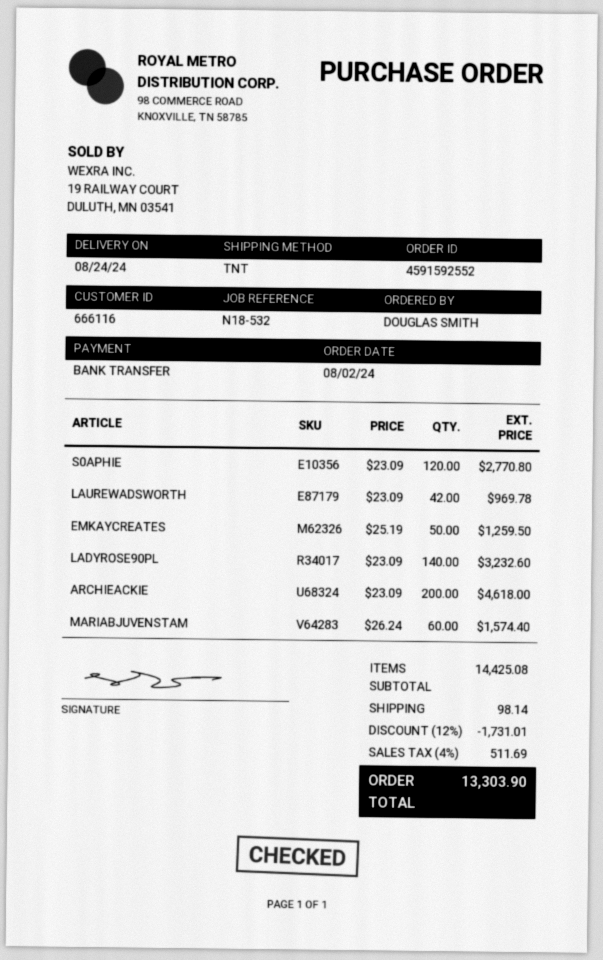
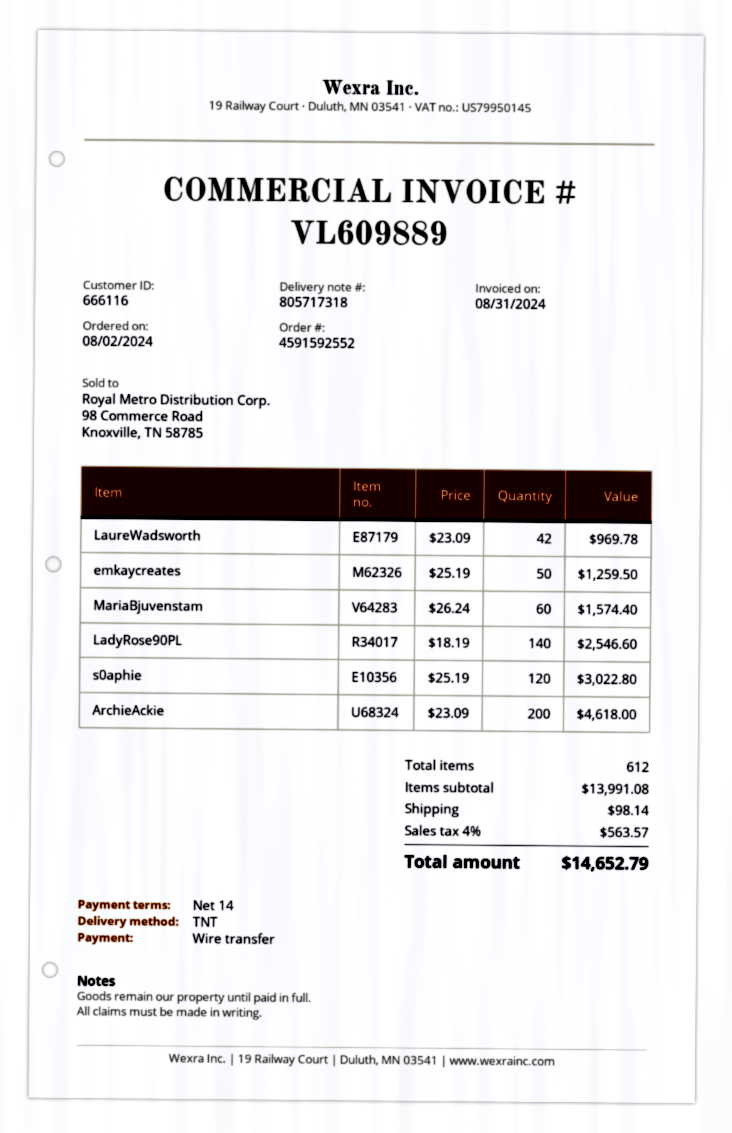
S0APHIE: 120 x 23.09 = 2770.80 -> 120 x 25.19 = 3022.80
LADYROSE90PL: 140 x 23.09 = 3232.60 -> 140 x 18.19 = 2546.60
subtotal: 14425.08 -> 13991.08
discount: 12% = 1731.01 -> none
tax: 4% = 511.69 -> 4% = 563.57
total: 13303.90 -> 14652.79

